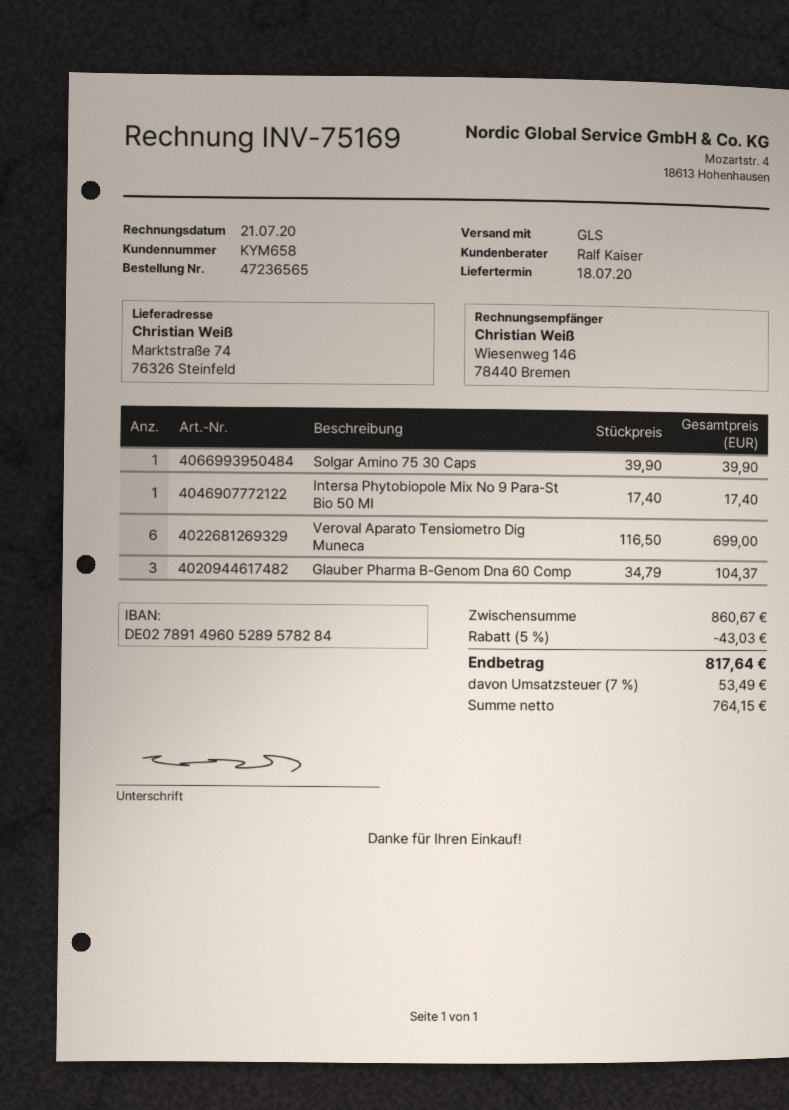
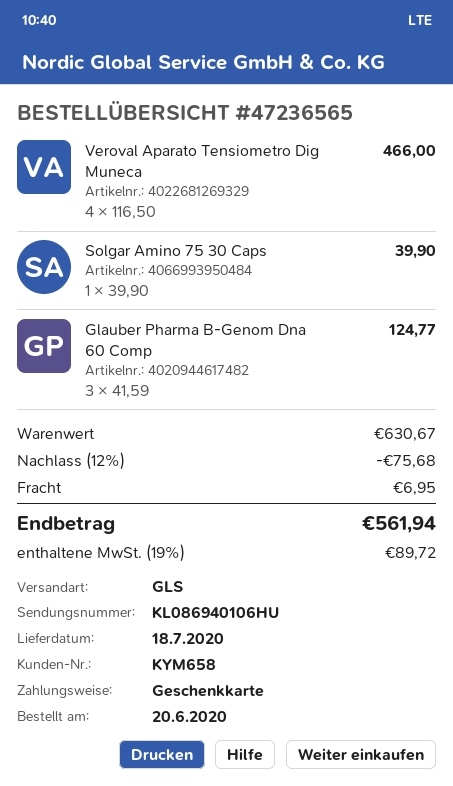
Intersa Phytobiopole Mix No 9 Para-St Bio 50 Ml: 1 x 17.40 = 17.40 -> none
Veroval Aparato Tensiometro Dig Muneca: 6 x 116.50 = 699.00 -> 4 x 116.50 = 466.00
Glauber Pharma B-Genom Dna 60 Comp: 3 x 34.79 = 104.37 -> 3 x 41.59 = 124.77
subtotal: 860.67 -> 630.67
discount: 5% = 43.03 -> 12% = 75.68
shipping: none -> 6.95
tax: 7% = 53.49 -> 19% = 89.72
total: 817.64 -> 561.94

